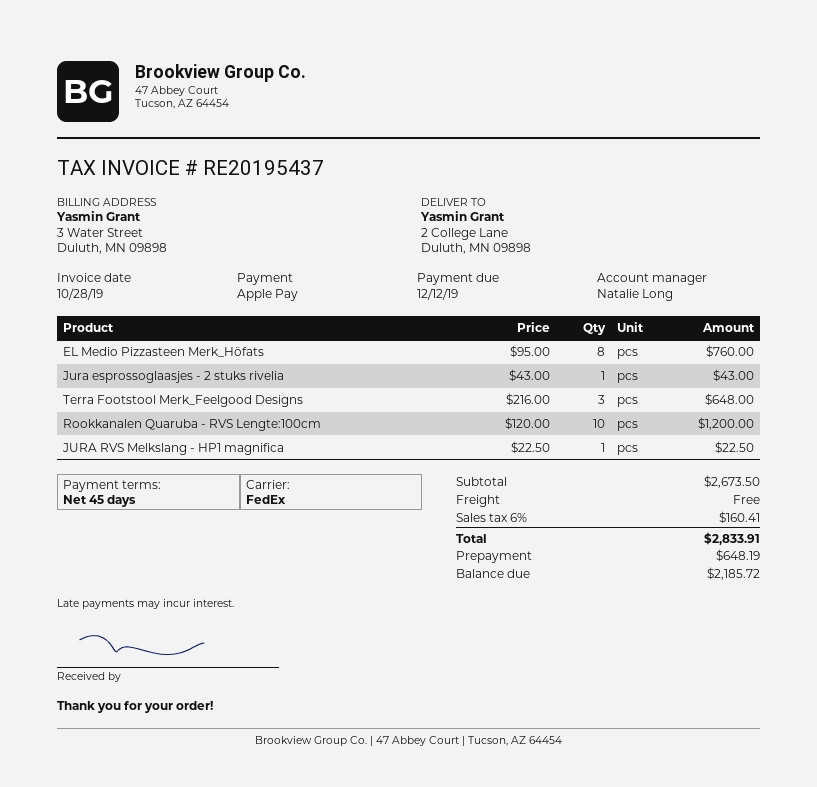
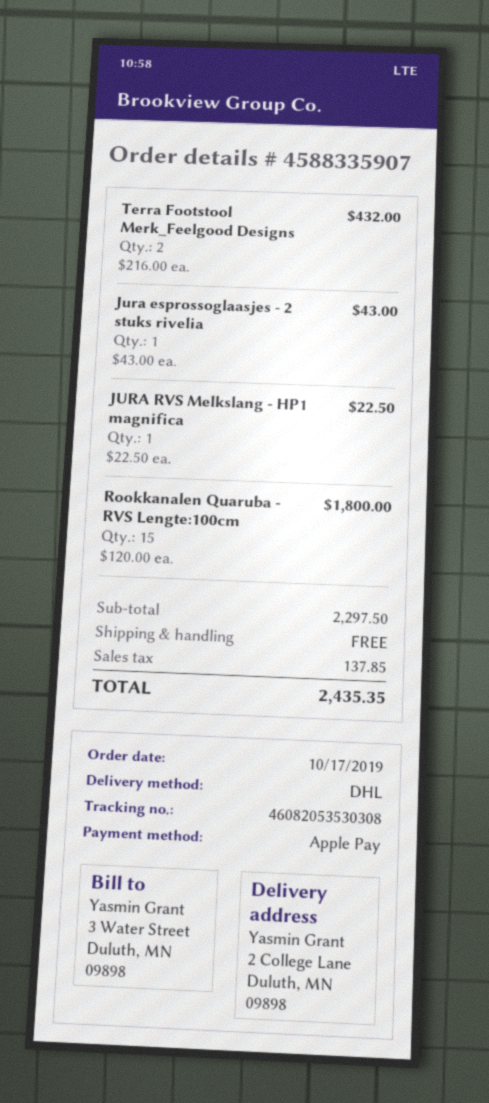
shipping method: FedEx -> DHL
EL Medio Pizzasteen Merk_Höfats: 8 x 95.00 = 760.00 -> none
Terra Footstool Merk_Feelgood Designs: 3 x 216.00 = 648.00 -> 2 x 216.00 = 432.00
Rookkanalen Quaruba - RVS Lengte:100cm: 10 x 120.00 = 1200.00 -> 15 x 120.00 = 1800.00
subtotal: 2673.50 -> 2297.50
tax: 160.41 -> 137.85
total: 2833.91 -> 2435.35

